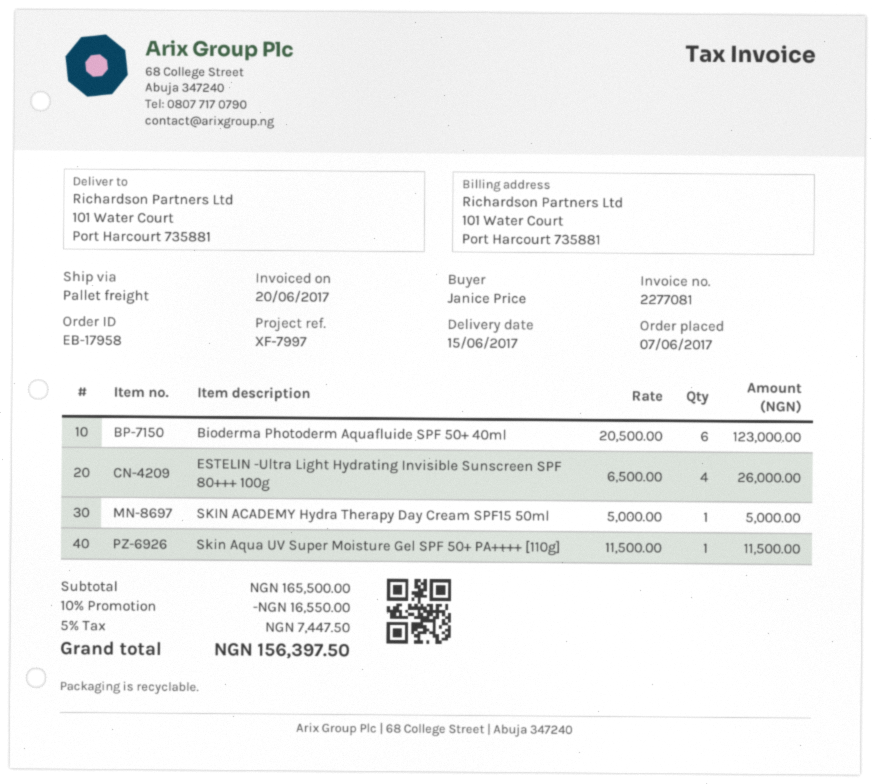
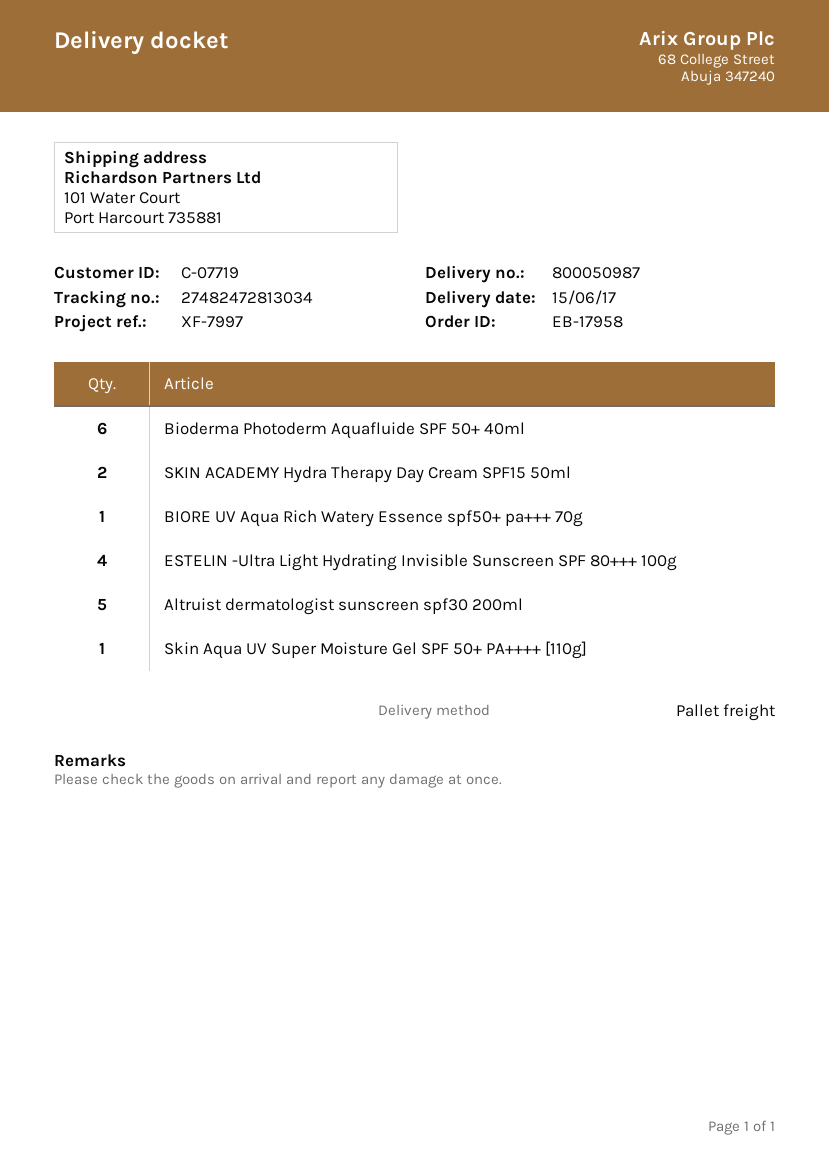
SKIN ACADEMY Hydra Therapy Day Cream SPF15 50ml: 1 -> 2
BIORE UV Aqua Rich Watery Essence spf50+ pa+++ 70g: none -> 1
Altruist dermatologist sunscreen spf30 200ml: none -> 5

